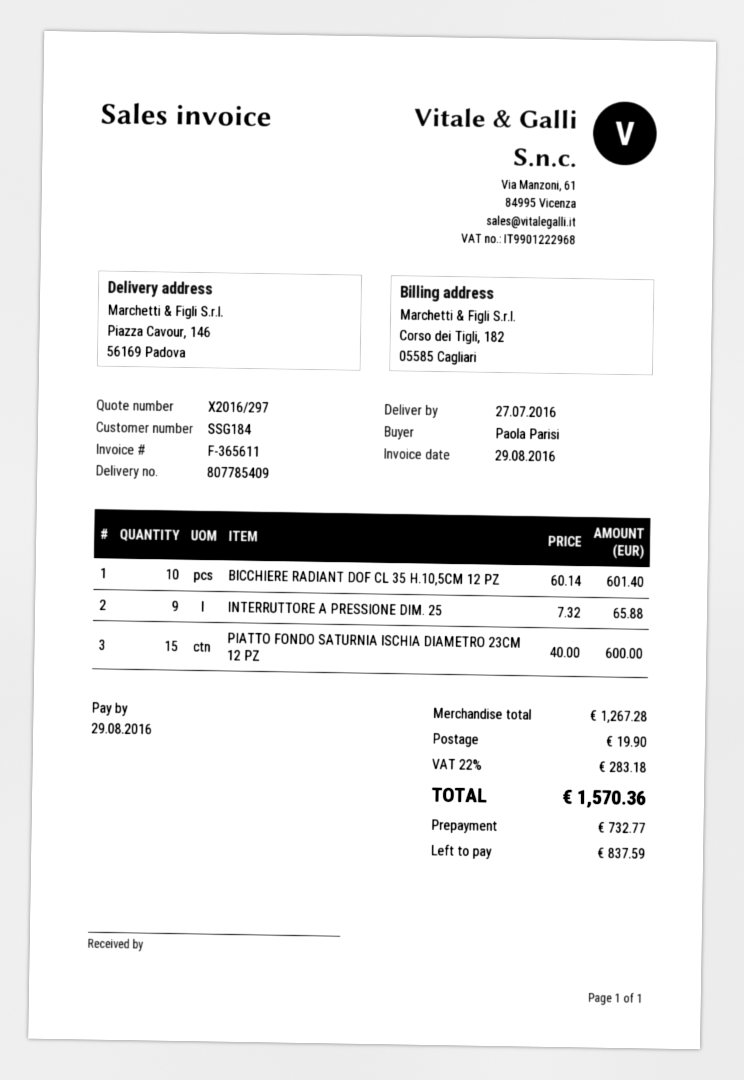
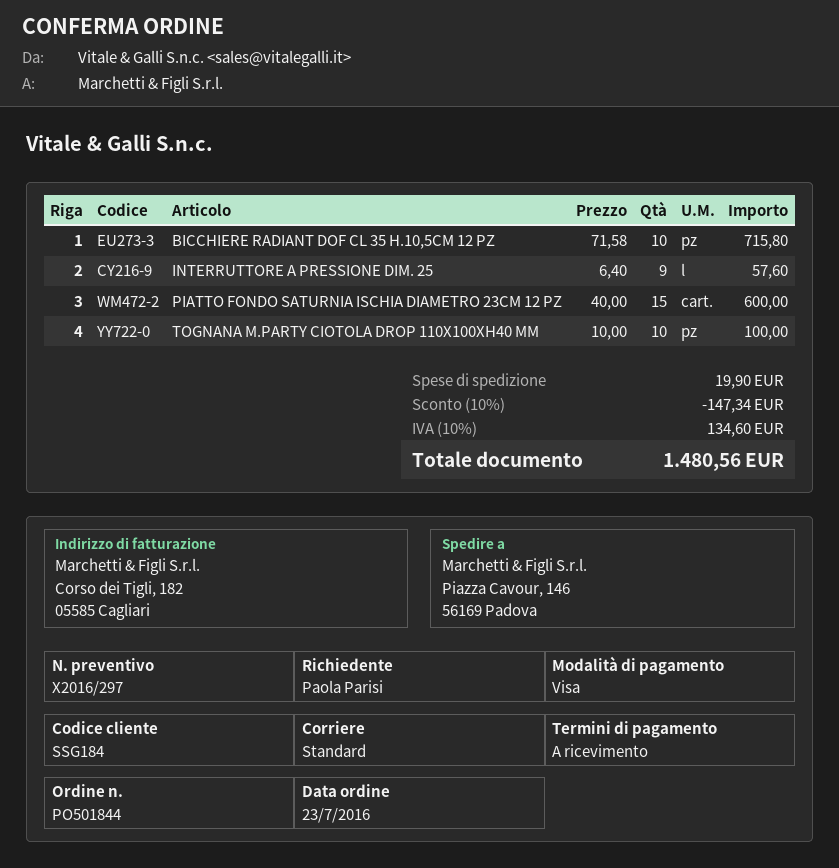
BICCHIERE RADIANT DOF CL 35 H.10,5CM 12 PZ: 10 x 60.14 = 601.40 -> 10 x 71.58 = 715.80
INTERRUTTORE A PRESSIONE DIM. 25: 9 x 7.32 = 65.88 -> 9 x 6.40 = 57.60
TOGNANA M.PARTY CIOTOLA DROP 110X100XH40 MM: none -> 10 x 10.00 = 100.00
discount: none -> 10% = 147.34
tax: 22% = 283.18 -> 10% = 134.60
total: 1570.36 -> 1480.56

